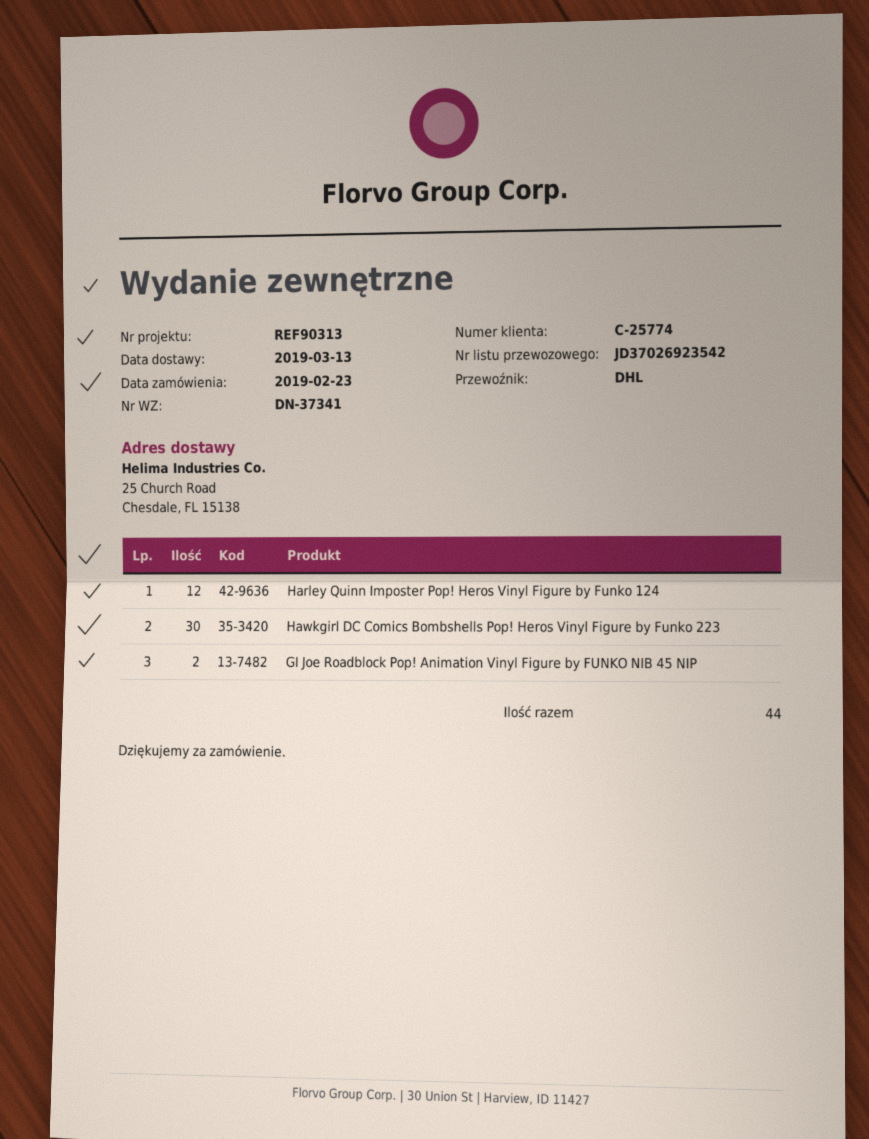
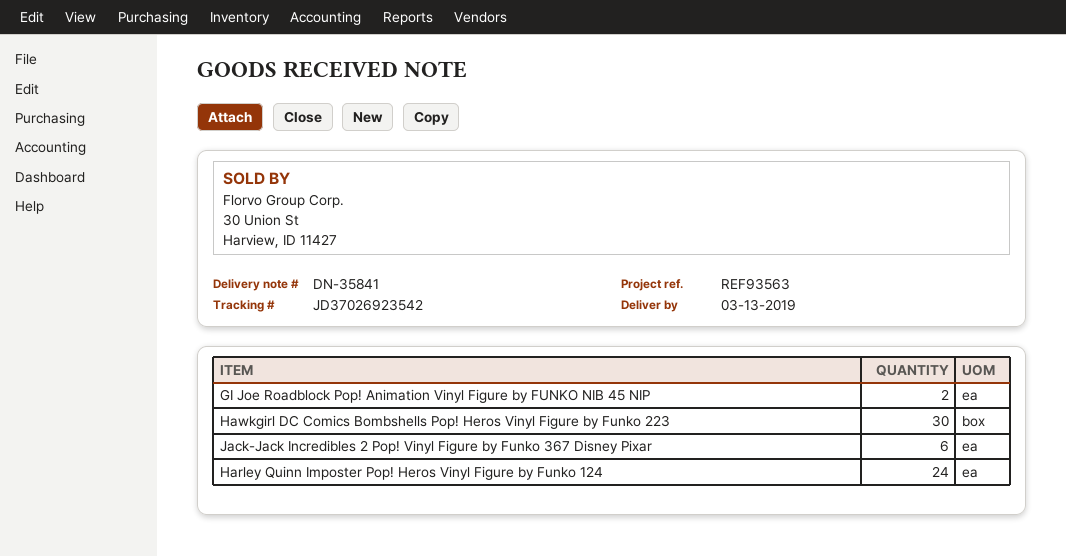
delivery note number: DN-37341 -> DN-35841
reference: REF90313 -> REF93563
Harley Quinn Imposter Pop! Heros Vinyl Figure by Funko 124: 12 -> 24
Jack-Jack Incredibles 2 Pop! Vinyl Figure by Funko 367 Disney Pixar: none -> 6

